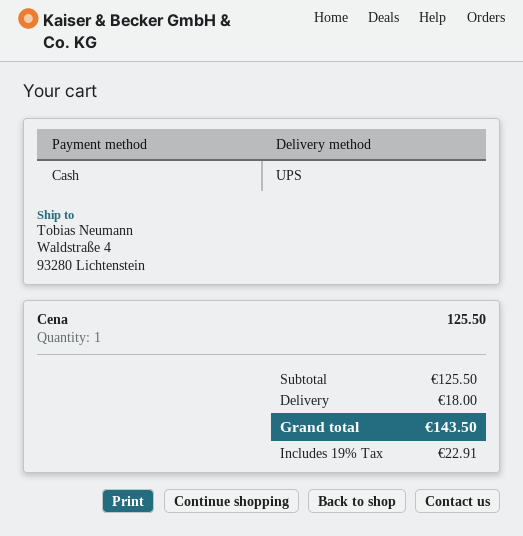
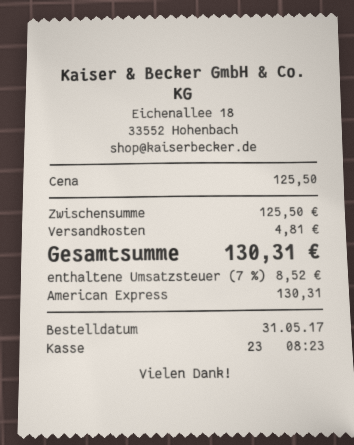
payment method: cash -> American Express
shipping: 18.00 -> 4.81
tax: 19% = 22.91 -> 7% = 8.52
total: 143.50 -> 130.31

